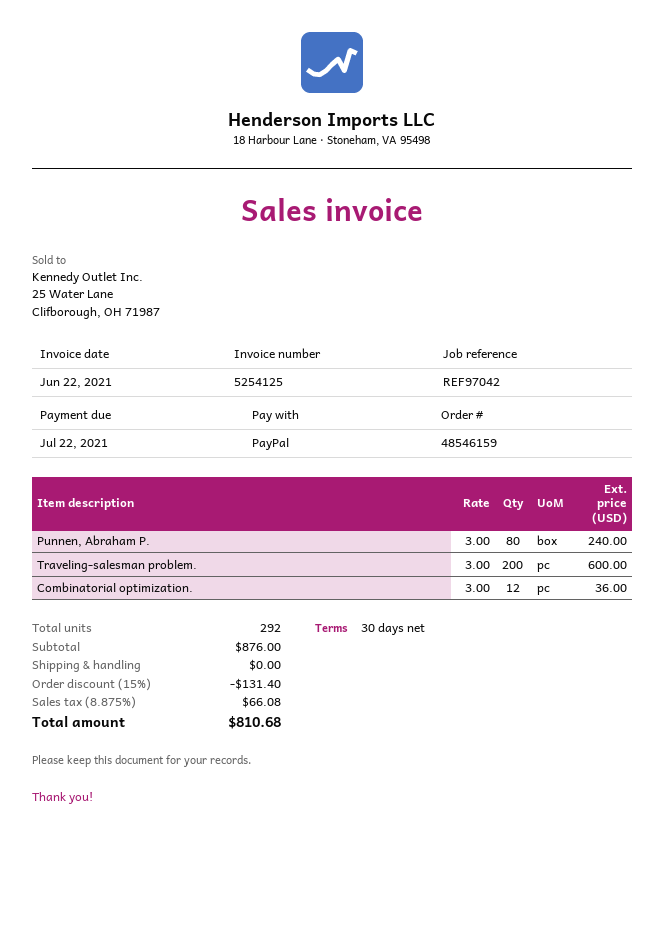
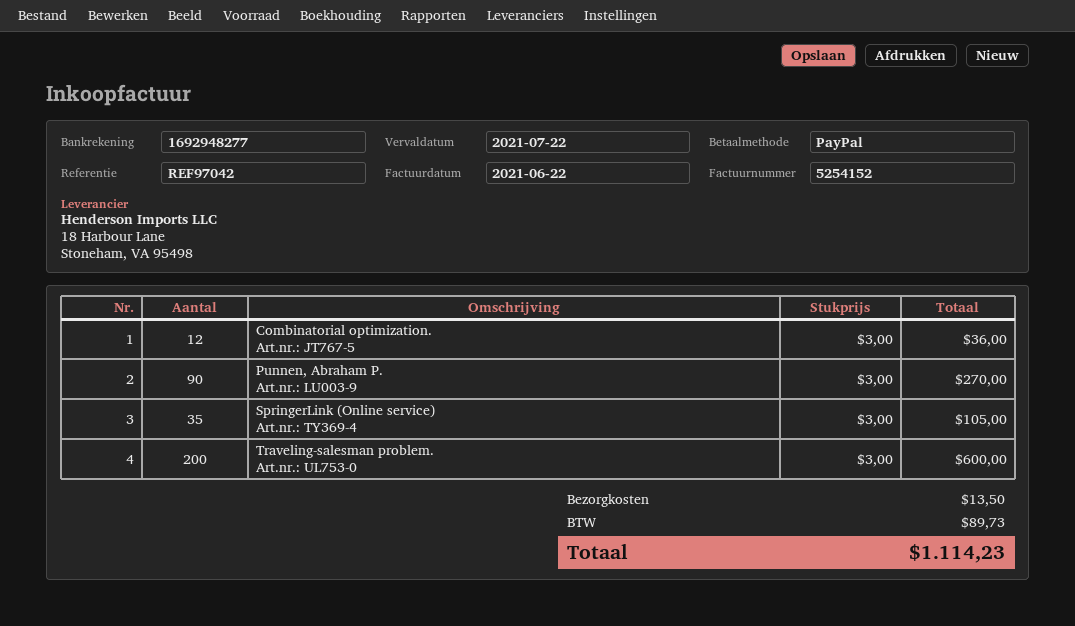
invoice number: 5254125 -> 5254152
Punnen, Abraham P.: 80 x 3.00 = 240.00 -> 90 x 3.00 = 270.00
SpringerLink (Online service): none -> 35 x 3.00 = 105.00
discount: 15% = 131.40 -> none
shipping: 0.00 -> 13.50
tax: 66.08 -> 89.73
total: 810.68 -> 1114.23

